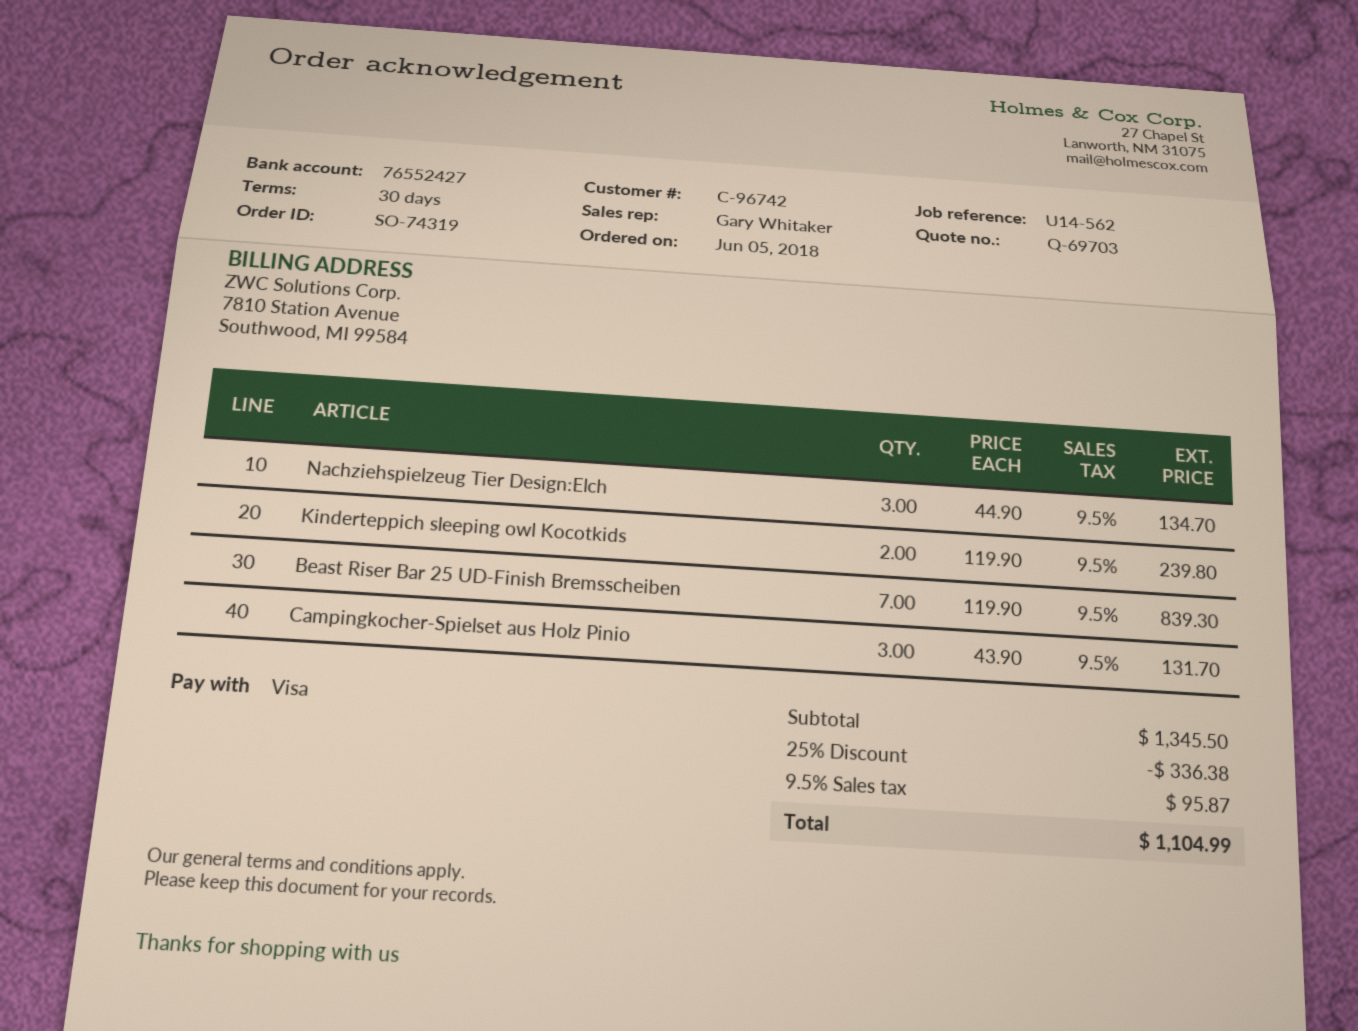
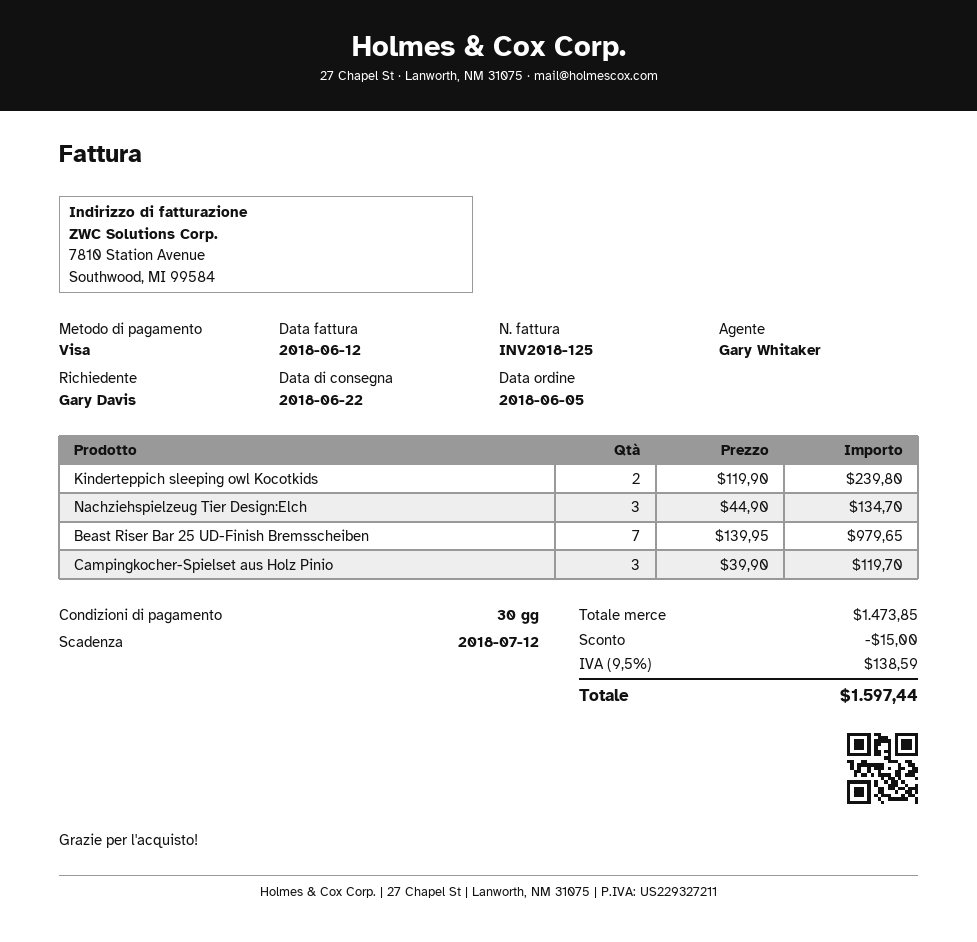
Beast Riser Bar 25 UD-Finish Bremsscheiben: 7 x 119.90 = 839.30 -> 7 x 139.95 = 979.65
Campingkocher-Spielset aus Holz Pinio: 3 x 43.90 = 131.70 -> 3 x 39.90 = 119.70
subtotal: 1345.50 -> 1473.85
discount: 336.38 -> 15.00
tax: 9.5% = 95.87 -> 9.5% = 138.59
total: 1104.99 -> 1597.44

